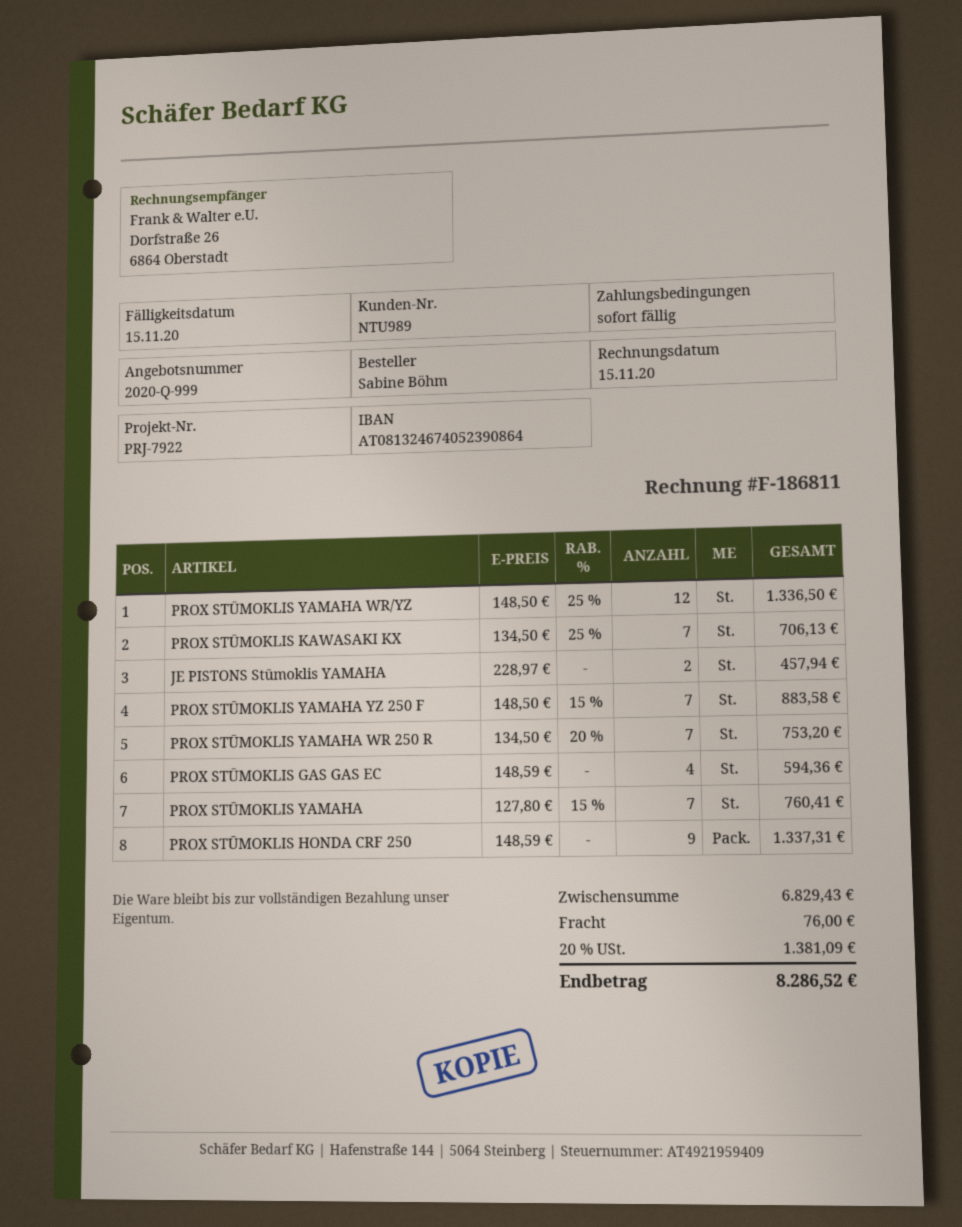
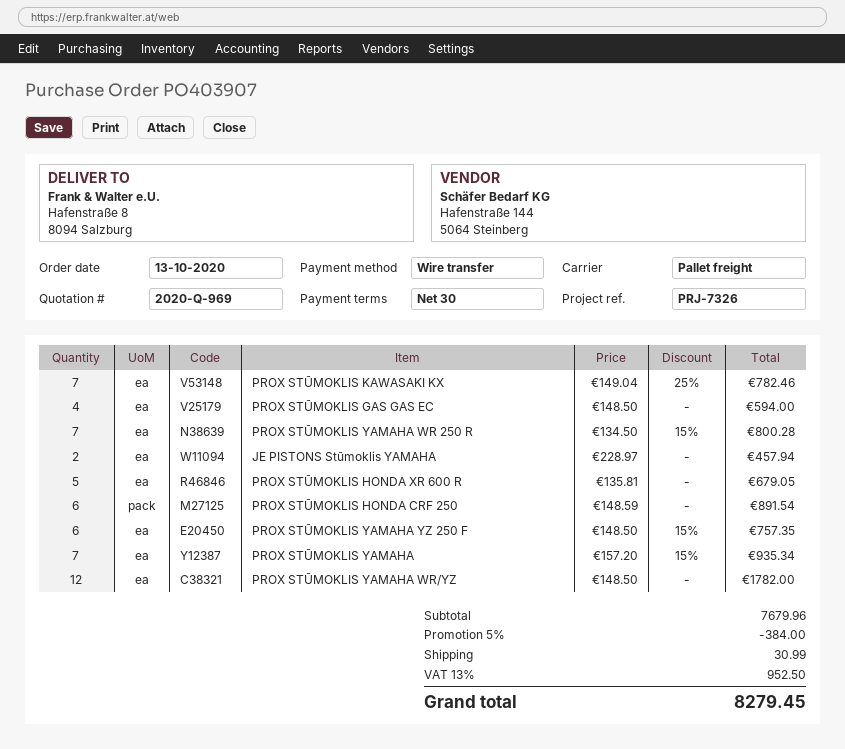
quote number: 2020-Q-999 -> 2020-Q-969
payment terms: on receipt -> 30 days
reference: PRJ-7922 -> PRJ-7326
PROX STŪMOKLIS YAMAHA WR/YZ: 12 x 148.50 - 25% = 1336.50 -> 12 x 148.50 = 1782.00
PROX STŪMOKLIS KAWASAKI KX: 7 x 134.50 - 25% = 706.13 -> 7 x 149.04 - 25% = 782.46
PROX STŪMOKLIS YAMAHA YZ 250 F: 7 x 148.50 - 15% = 883.58 -> 6 x 148.50 - 15% = 757.35
PROX STŪMOKLIS YAMAHA WR 250 R: 7 x 134.50 - 20% = 753.20 -> 7 x 134.50 - 15% = 800.28
PROX STŪMOKLIS GAS GAS EC: 4 x 148.59 = 594.36 -> 4 x 148.50 = 594.00
PROX STŪMOKLIS YAMAHA: 7 x 127.80 - 15% = 760.41 -> 7 x 157.20 - 15% = 935.34
PROX STŪMOKLIS HONDA CRF 250: 9 x 148.59 = 1337.31 -> 6 x 148.59 = 891.54
PROX STŪMOKLIS HONDA XR 600 R: none -> 5 x 135.81 = 679.05
subtotal: 6829.43 -> 7679.96
discount: none -> 5% = 384.00
shipping: 76.00 -> 30.99
tax: 20% = 1381.09 -> 13% = 952.50
total: 8286.52 -> 8279.45

